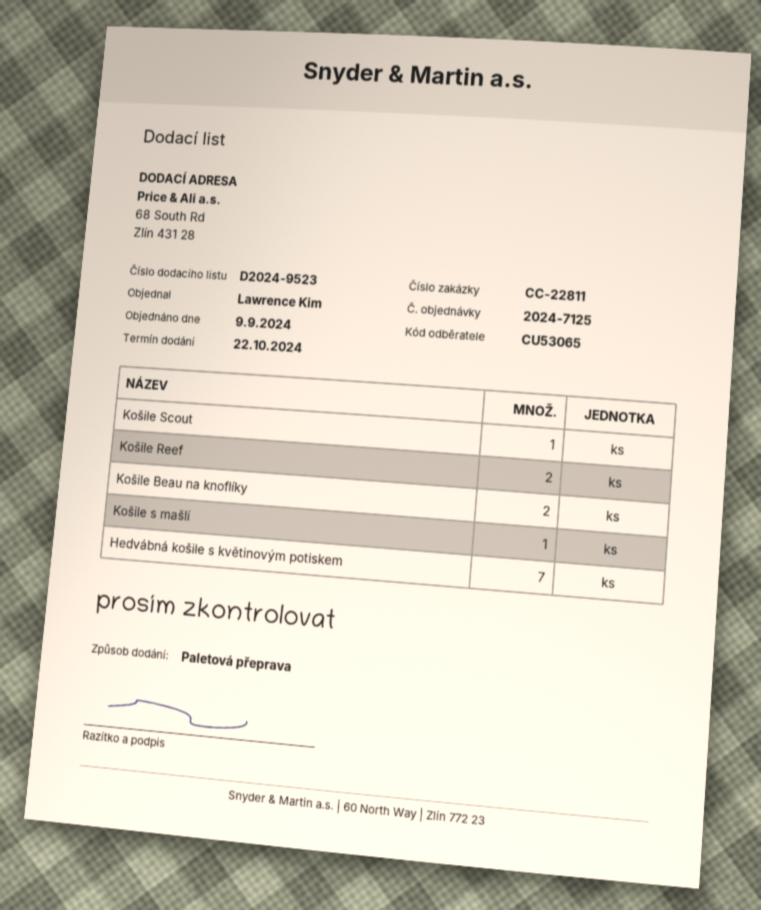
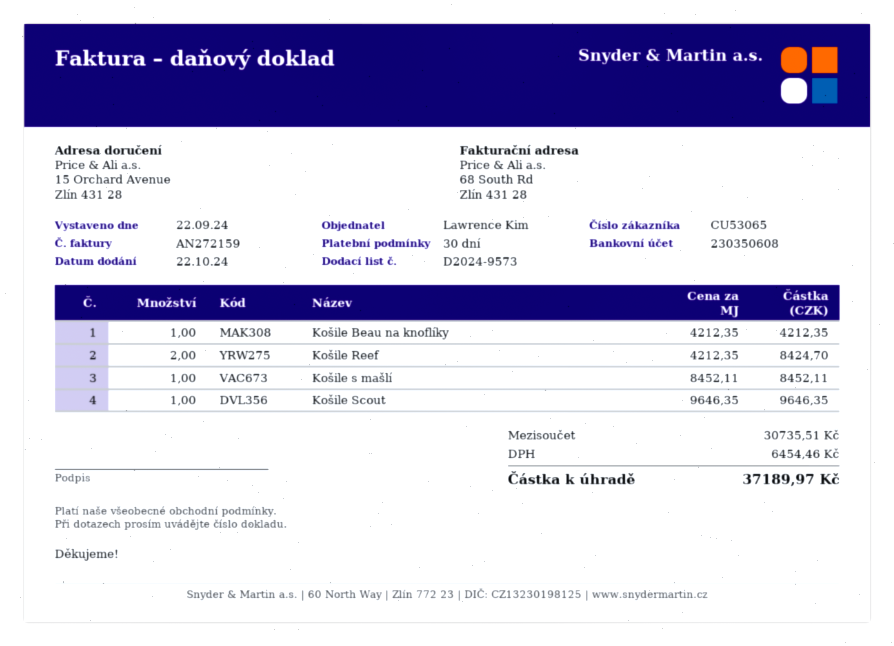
delivery note number: D2024-9523 -> D2024-9573
ship to: 68 South Rd, Zlín 431 28 -> 15 Orchard Avenue, Zlín 431 28
Košile Beau na knoflíky: 2 -> 1
Hedvábná košile s květinovým potiskem: 7 -> none

